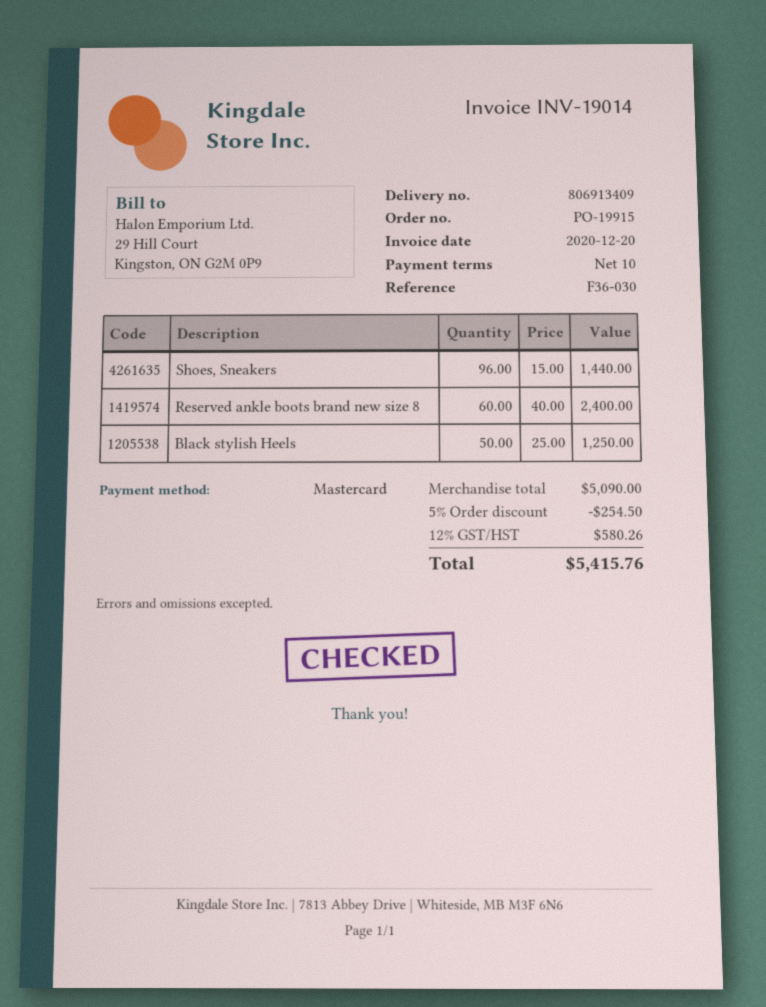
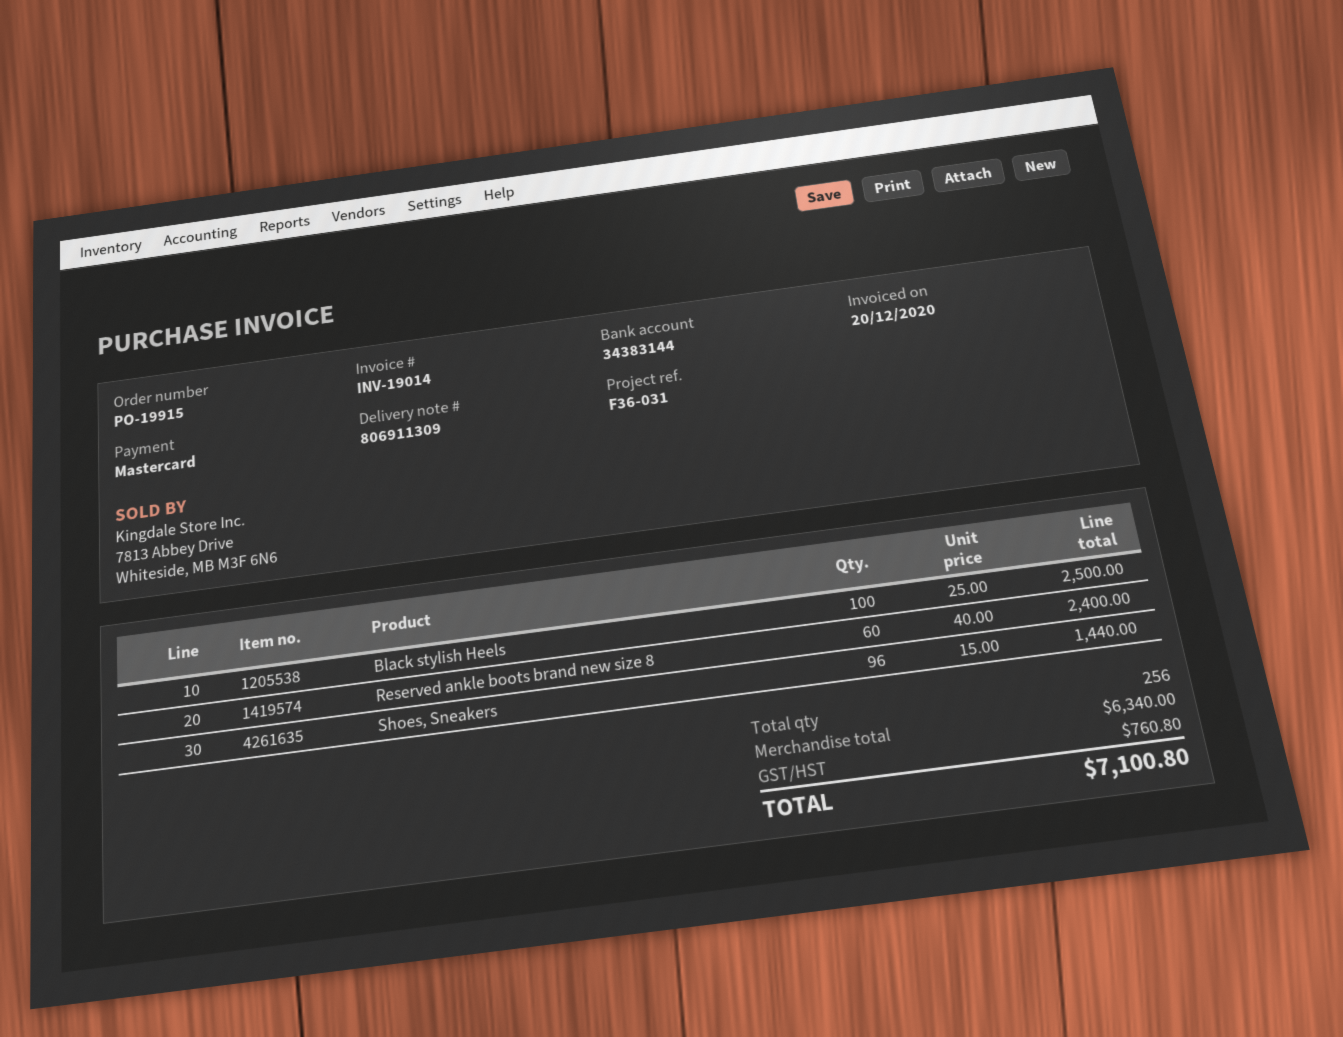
delivery note number: 806913409 -> 806911309
reference: F36-030 -> F36-031
Black stylish Heels: 50 x 25.00 = 1250.00 -> 100 x 25.00 = 2500.00
subtotal: 5090.00 -> 6340.00
discount: 5% = 254.50 -> none
tax: 580.26 -> 760.80
total: 5415.76 -> 7100.80

